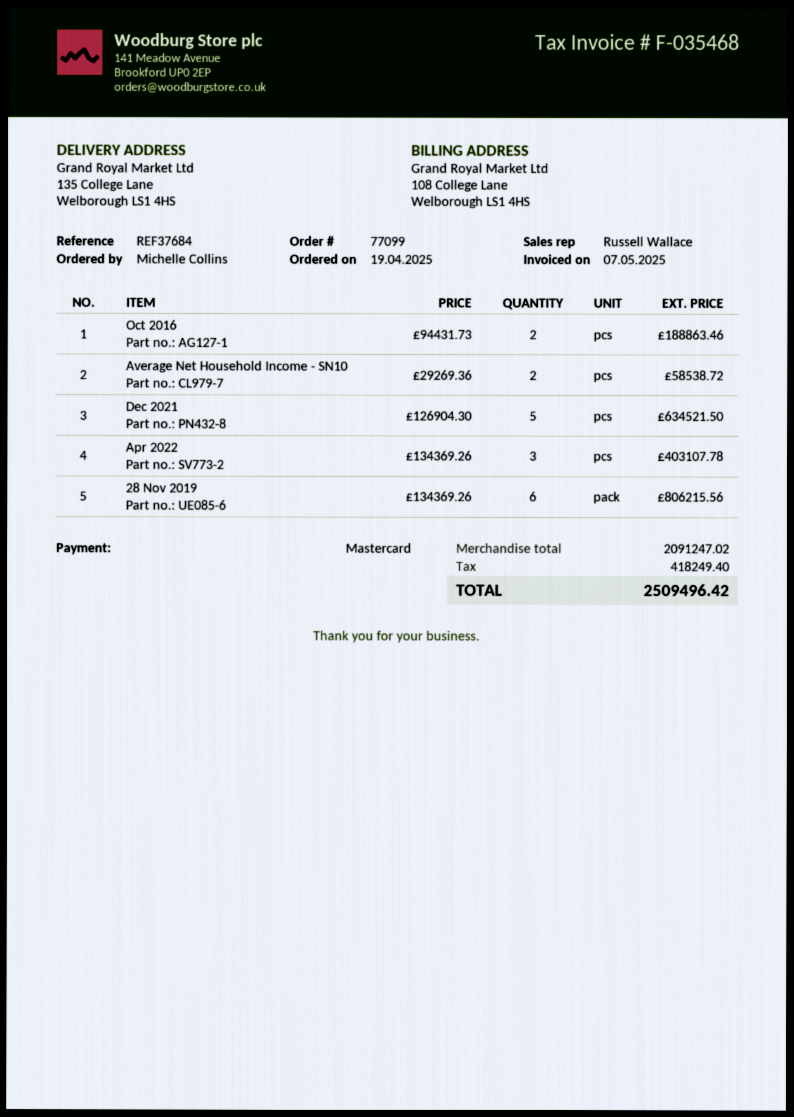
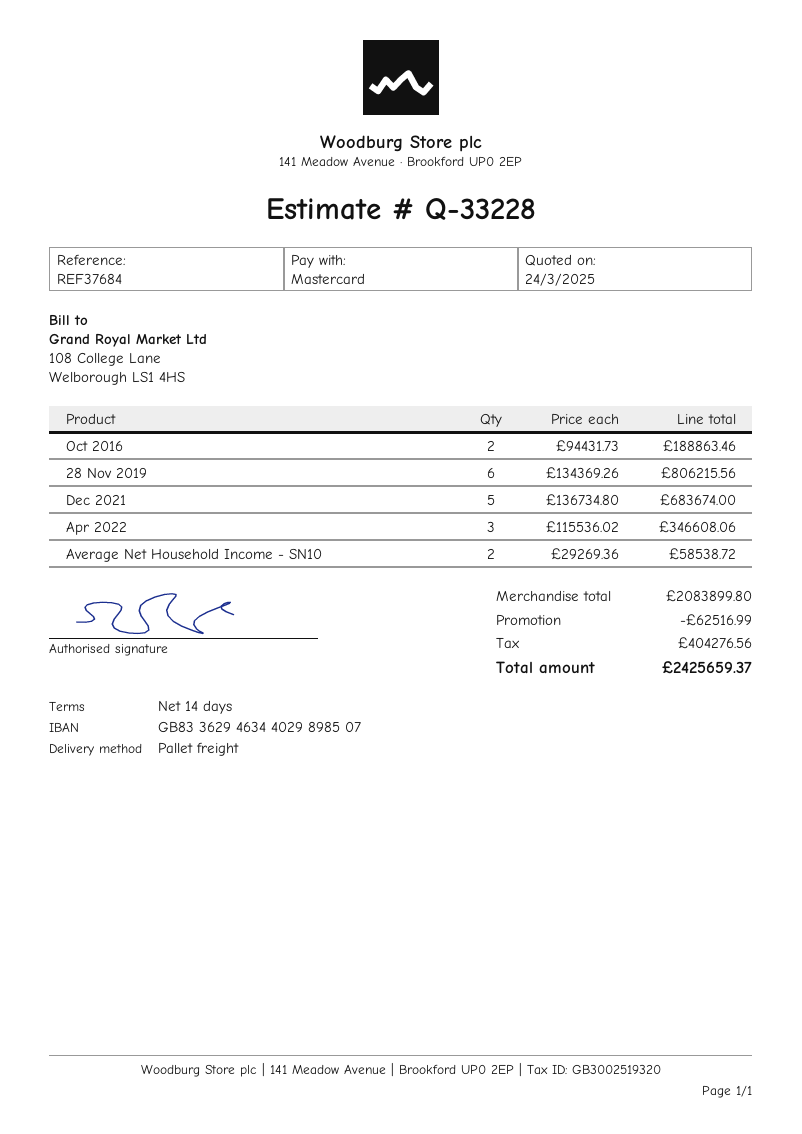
Dec 2021: 5 x 126904.30 = 634521.50 -> 5 x 136734.80 = 683674.00
Apr 2022: 3 x 134369.26 = 403107.78 -> 3 x 115536.02 = 346608.06
subtotal: 2091247.02 -> 2083899.80
discount: none -> 62516.99
tax: 418249.40 -> 404276.56
total: 2509496.42 -> 2425659.37

